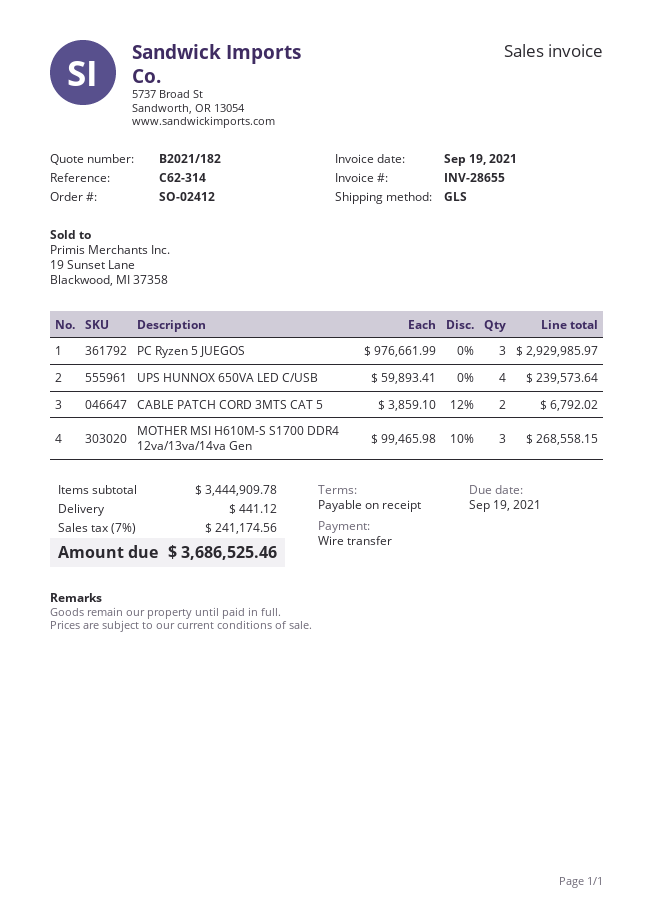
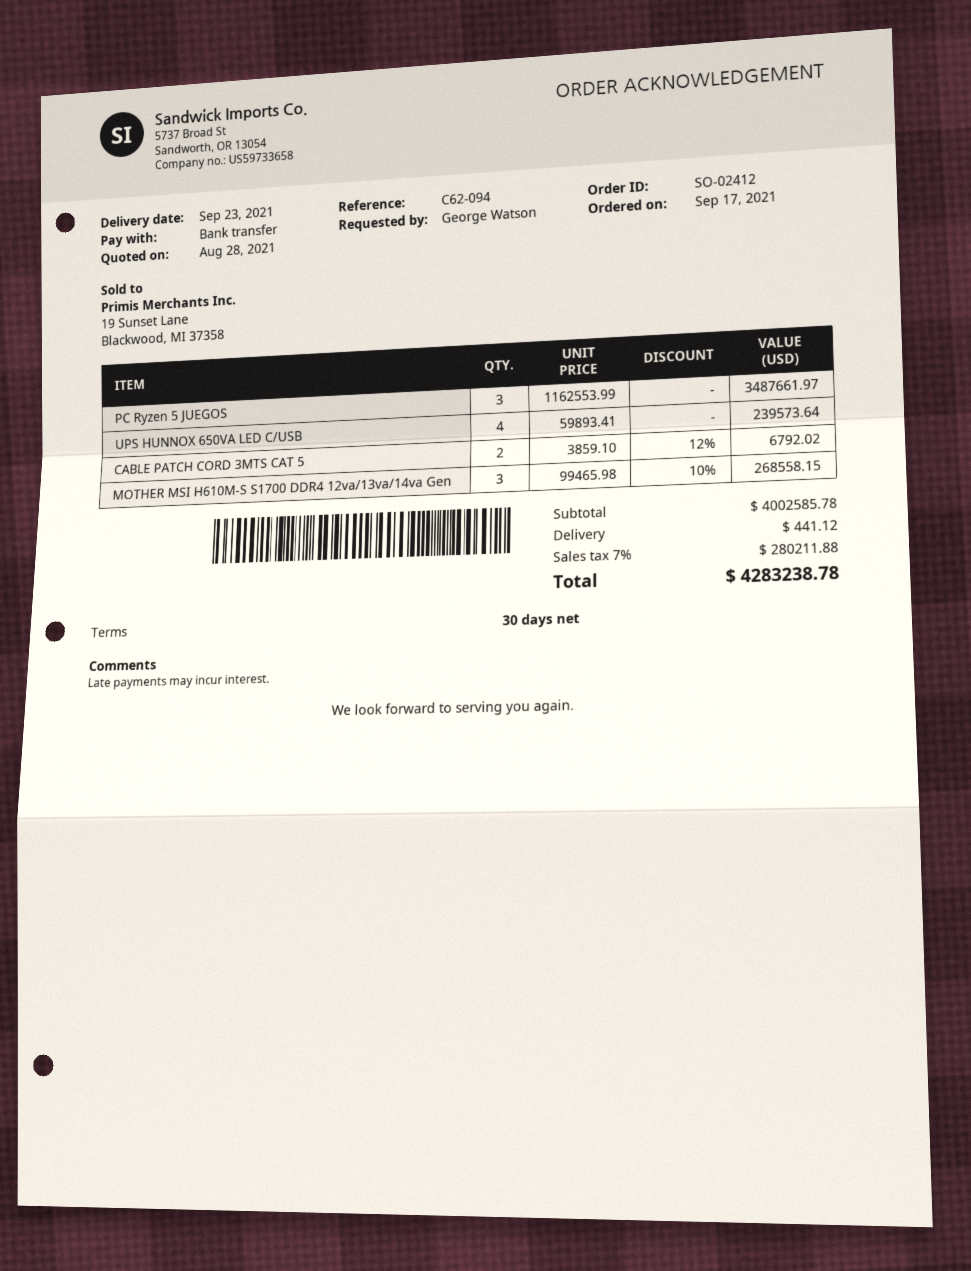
payment terms: on receipt -> 30 days
reference: C62-314 -> C62-094
PC Ryzen 5 JUEGOS: 3 x 976661.99 = 2929985.97 -> 3 x 1162553.99 = 3487661.97
subtotal: 3444909.78 -> 4002585.78
tax: 7% = 241174.56 -> 7% = 280211.88
total: 3686525.46 -> 4283238.78

